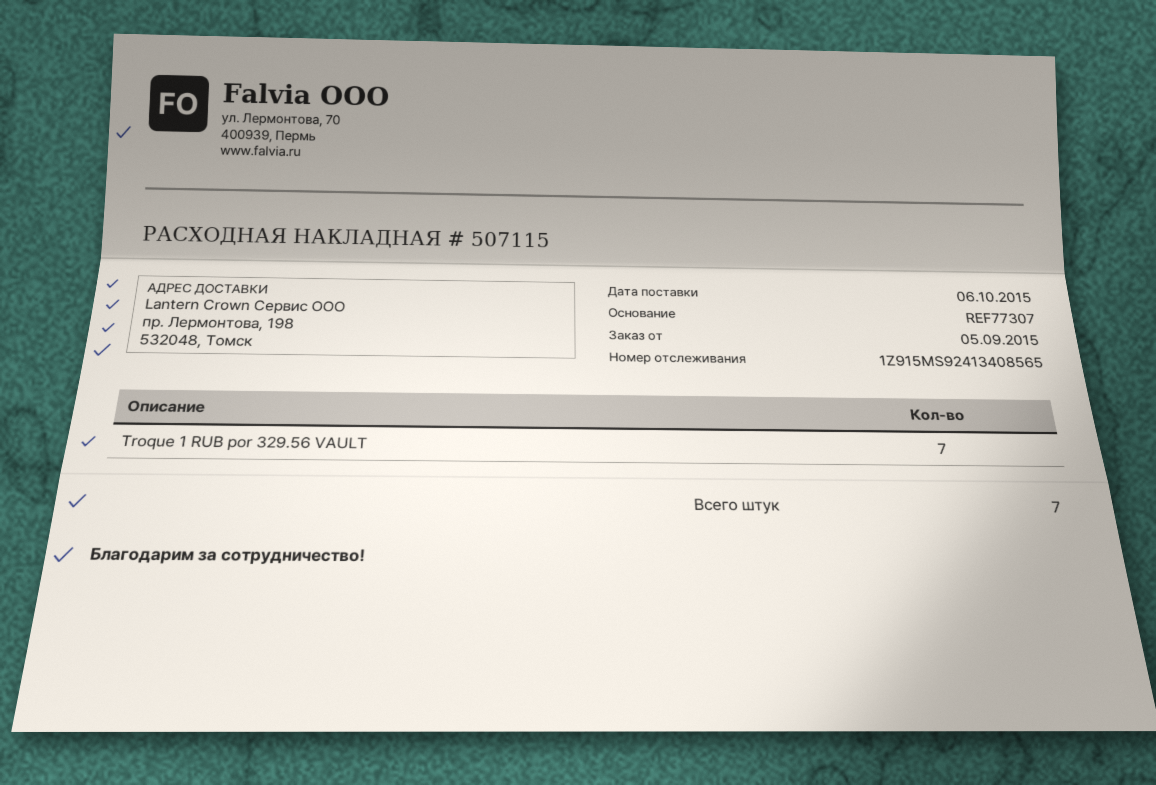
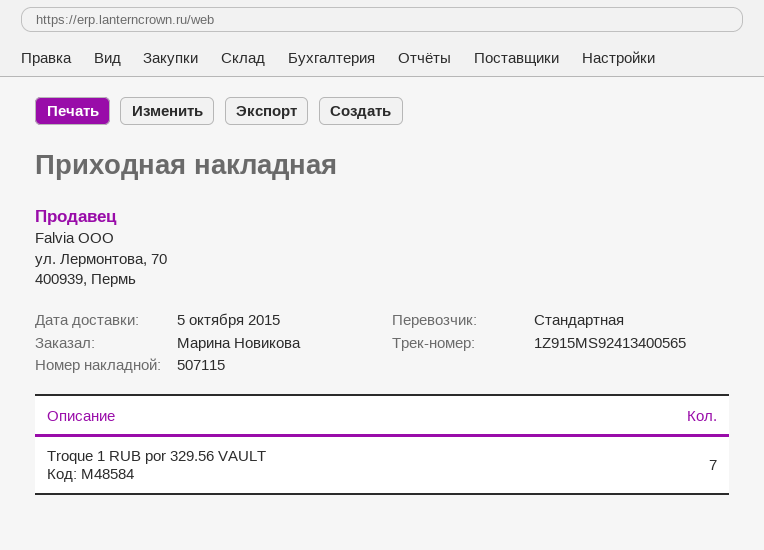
delivery date: 2015-10-06 -> 2015-10-05
tracking number: 1Z915MS92413408565 -> 1Z915MS92413400565

